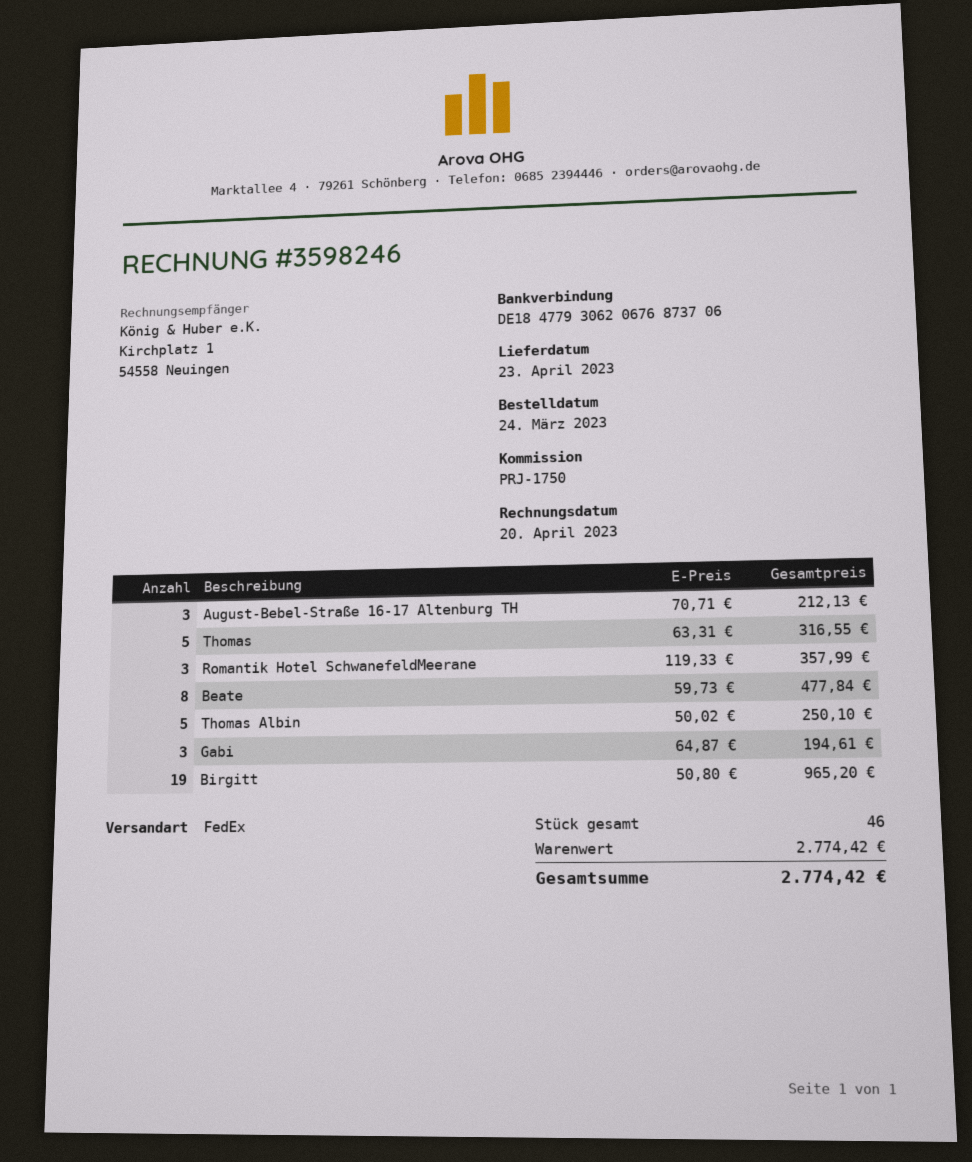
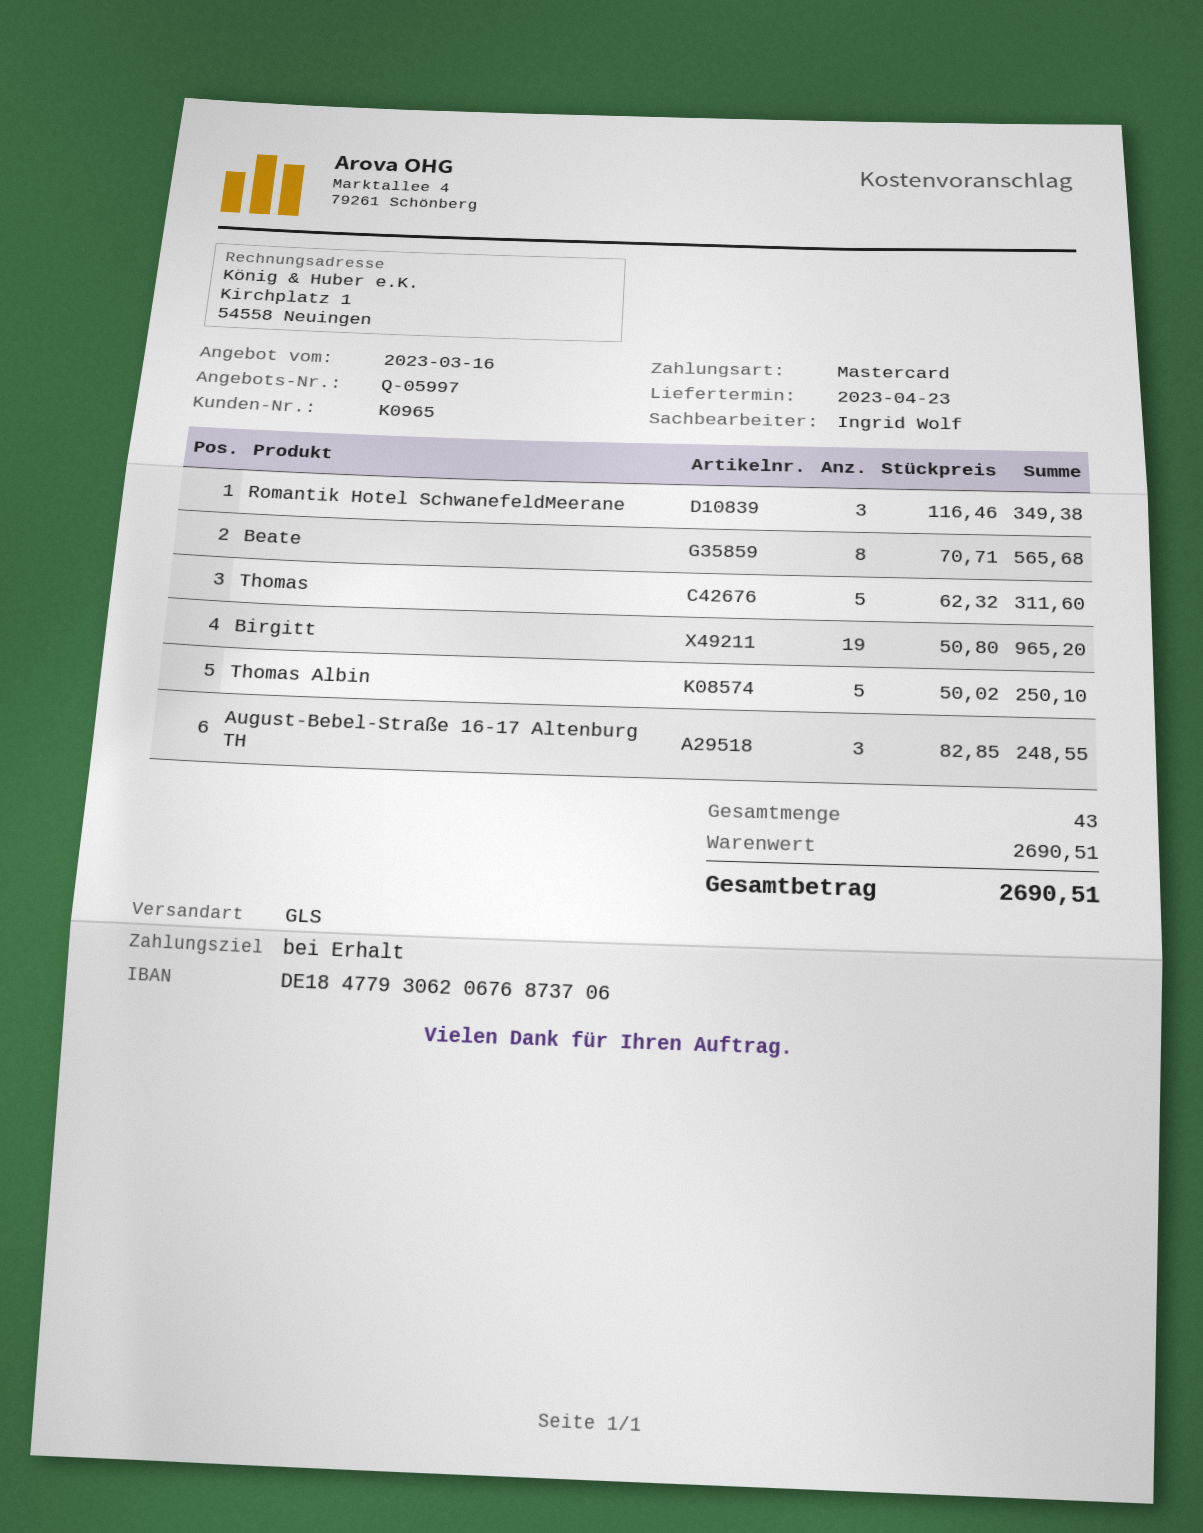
shipping method: FedEx -> GLS
August-Bebel-Straße 16-17 Altenburg TH: 3 x 70.71 = 212.13 -> 3 x 82.85 = 248.55
Thomas: 5 x 63.31 = 316.55 -> 5 x 62.32 = 311.60
Romantik Hotel SchwanefeldMeerane: 3 x 119.33 = 357.99 -> 3 x 116.46 = 349.38
Beate: 8 x 59.73 = 477.84 -> 8 x 70.71 = 565.68
Gabi: 3 x 64.87 = 194.61 -> none
total quantity: 46 -> 43
subtotal: 2774.42 -> 2690.51
total: 2774.42 -> 2690.51

